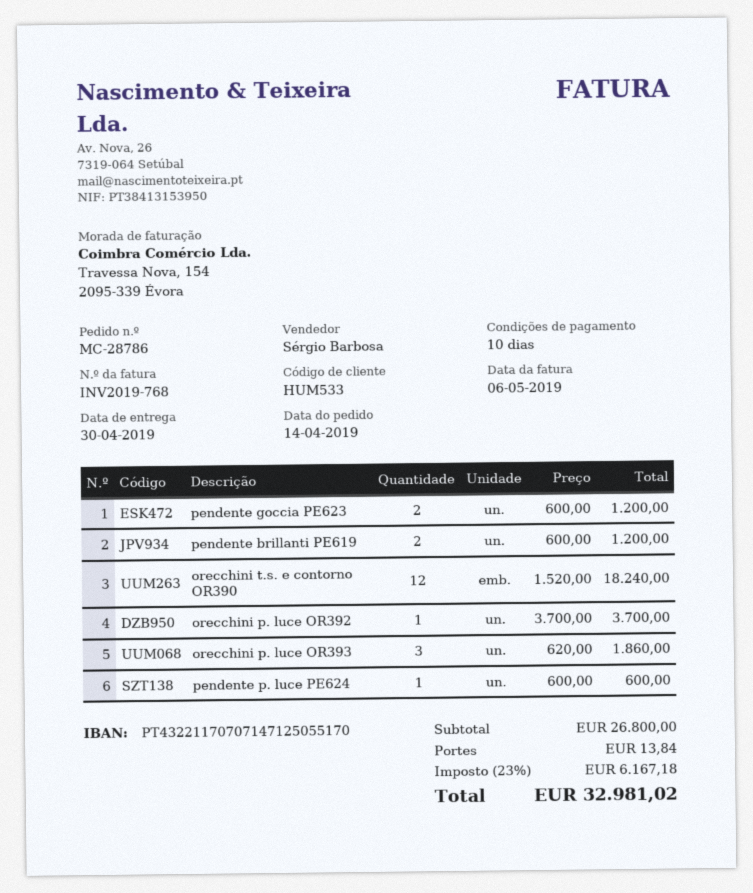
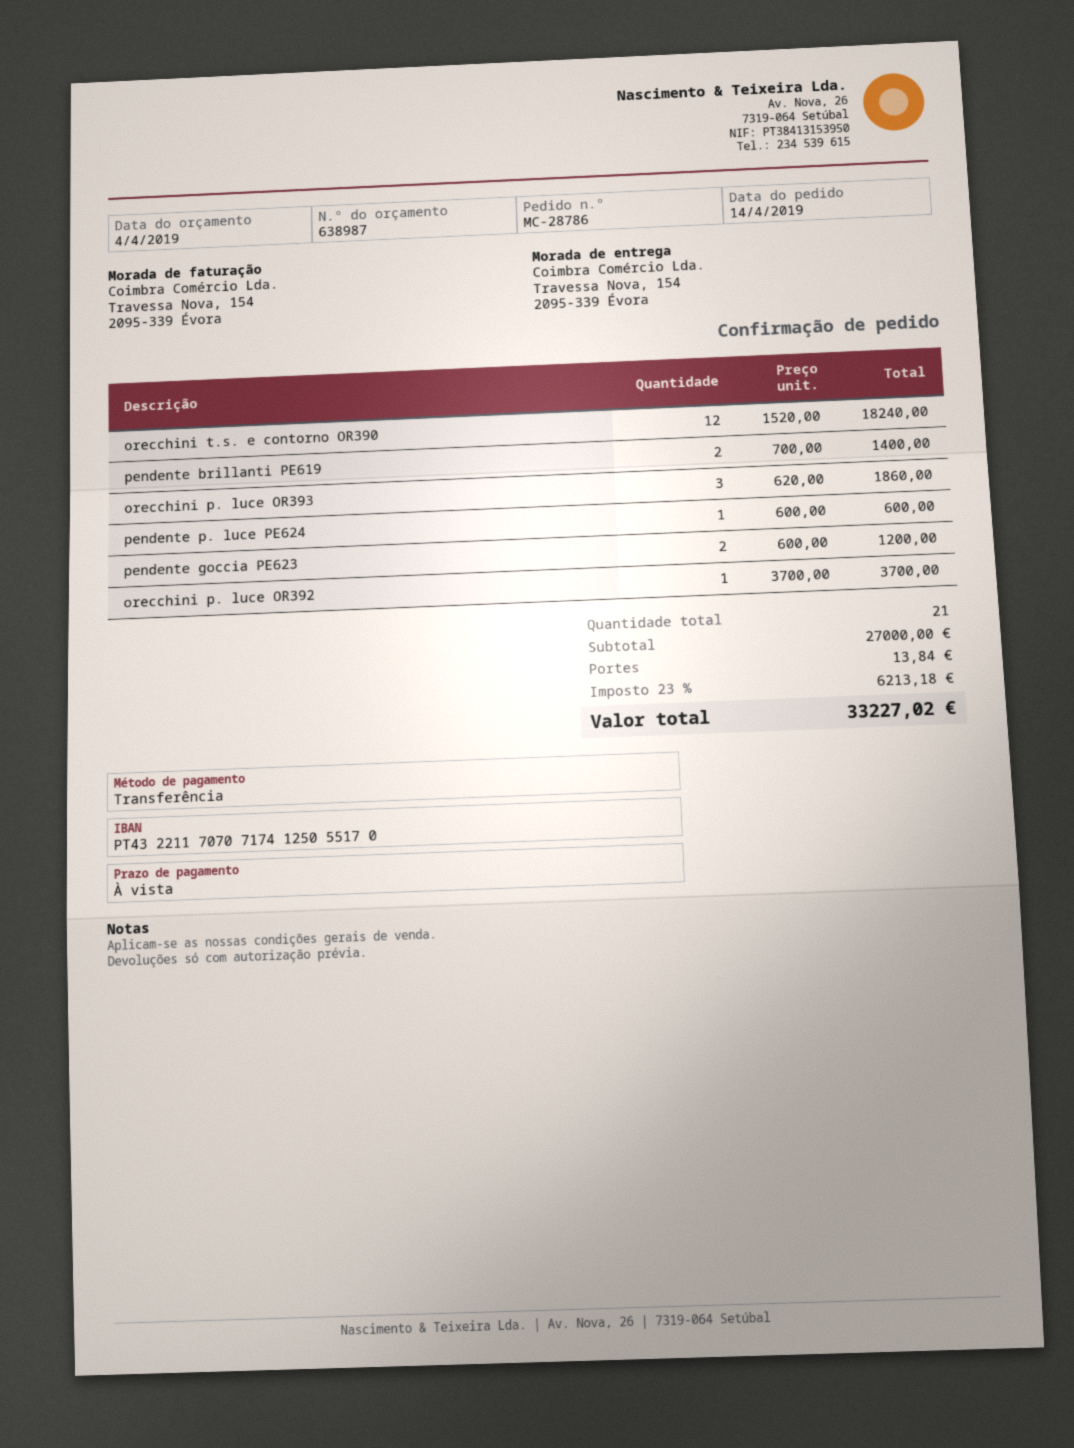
payment terms: 10 days -> on receipt
bank account: PT43221170707147125055170 -> PT43221170707174125055170
pendente brillanti PE619: 2 x 600.00 = 1200.00 -> 2 x 700.00 = 1400.00
subtotal: 26800.00 -> 27000.00
tax: 23% = 6167.18 -> 23% = 6213.18
total: 32981.02 -> 33227.02

